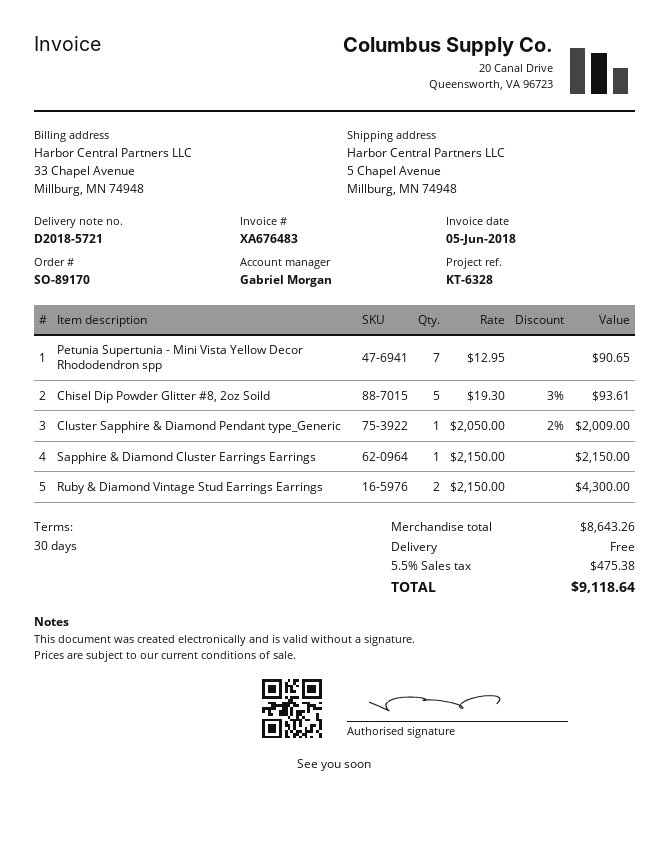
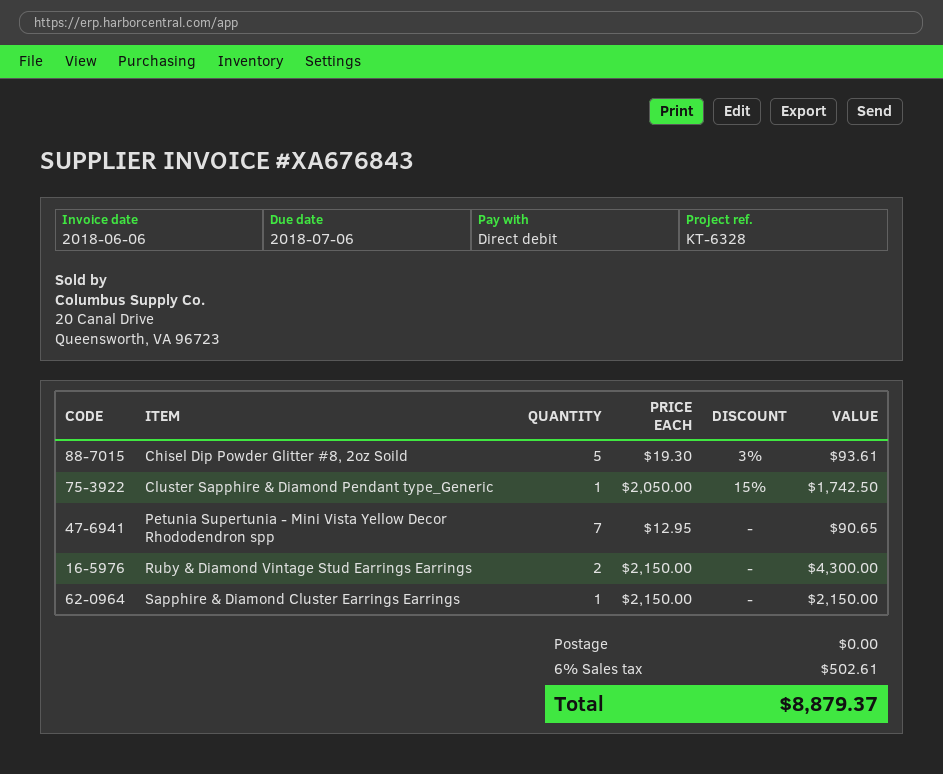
invoice number: XA676483 -> XA676843
invoice date: 2018-06-05 -> 2018-06-06
Cluster Sapphire & Diamond Pendant type_Generic: 1 x 2050.00 - 2% = 2009.00 -> 1 x 2050.00 - 15% = 1742.50
tax: 5.5% = 475.38 -> 6% = 502.61
total: 9118.64 -> 8879.37

